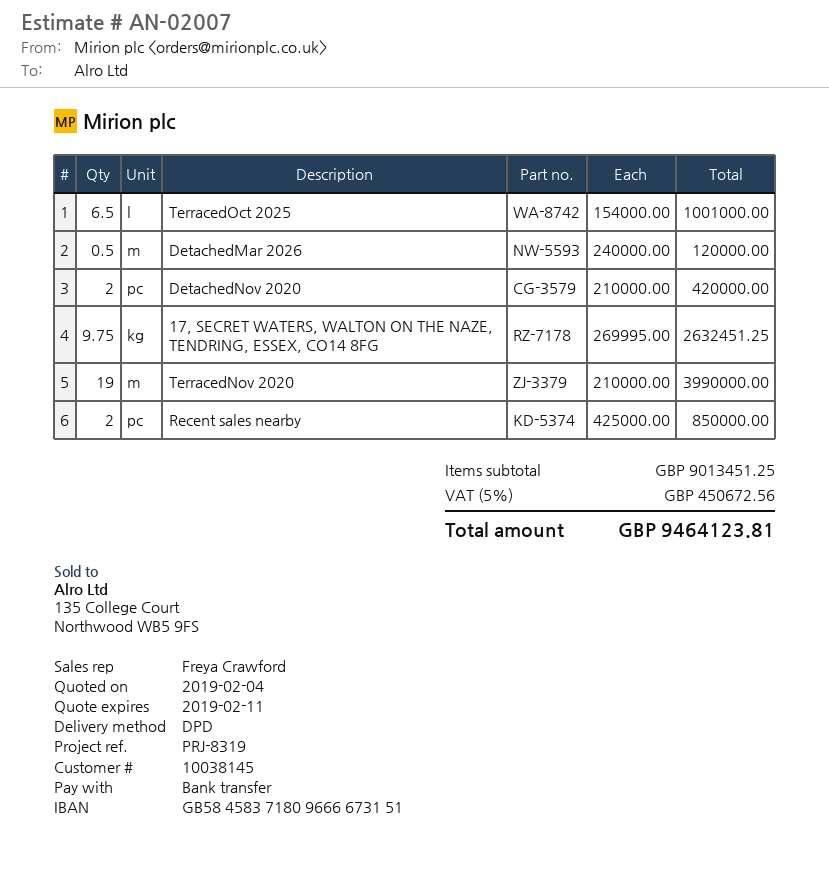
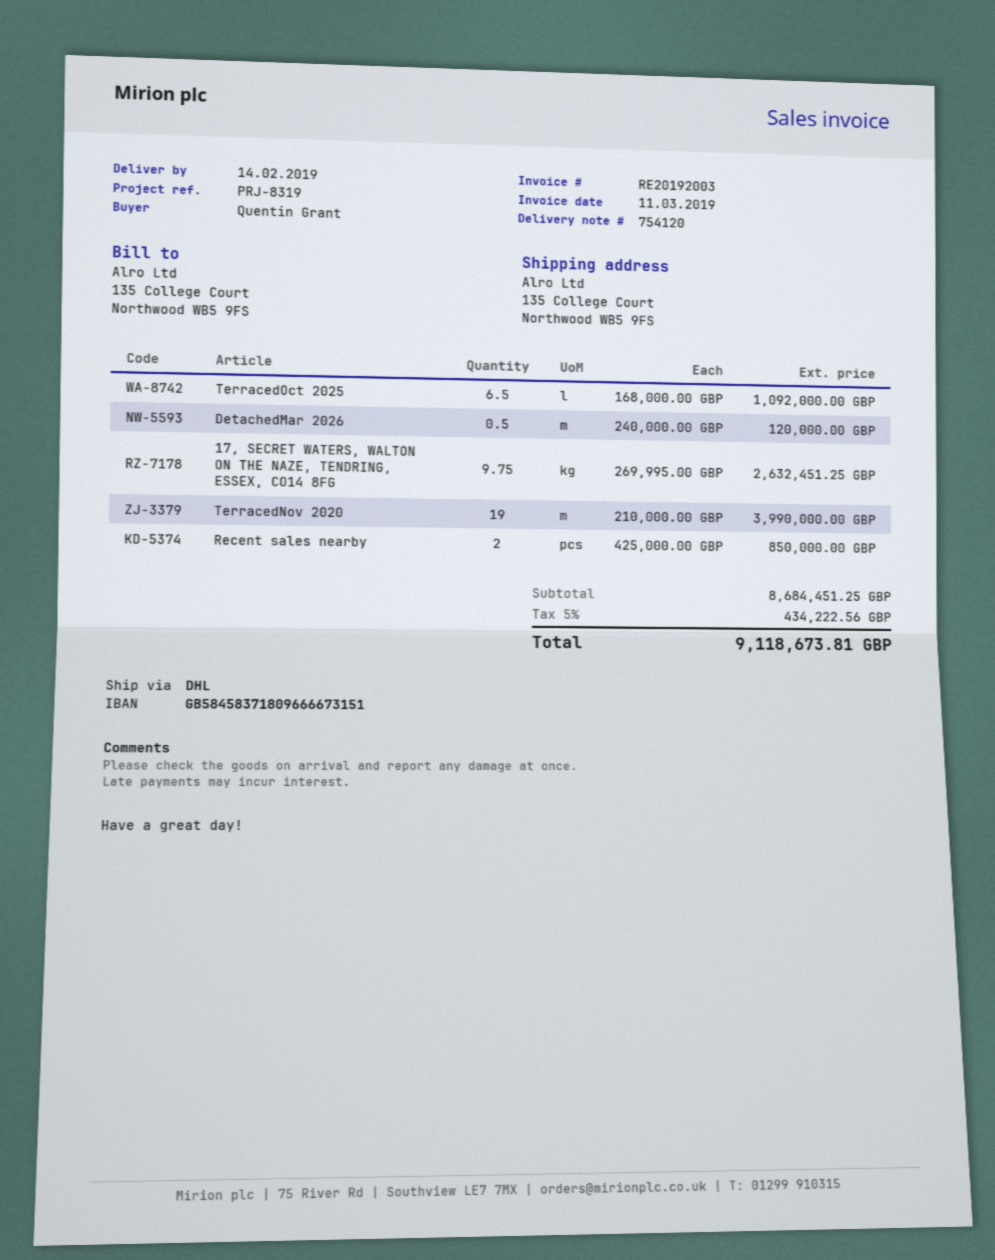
shipping method: DPD -> DHL
TerracedOct 2025: 6.5 x 154000.00 = 1001000.00 -> 6.5 x 168000.00 = 1092000.00
DetachedNov 2020: 2 x 210000.00 = 420000.00 -> none
subtotal: 9013451.25 -> 8684451.25
tax: 5% = 450672.56 -> 5% = 434222.56
total: 9464123.81 -> 9118673.81

